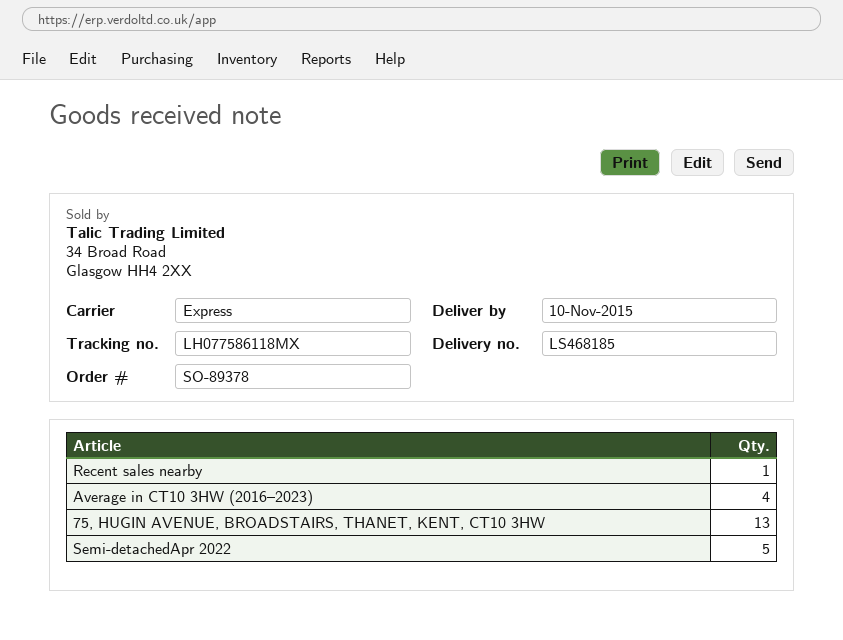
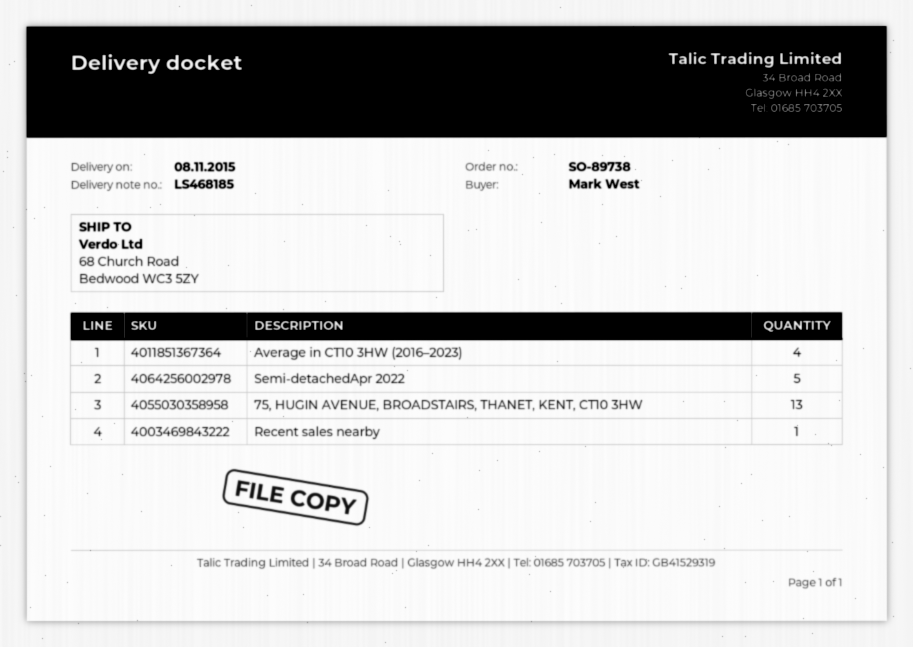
order number: SO-89378 -> SO-89738
delivery date: 2015-11-10 -> 2015-11-08

